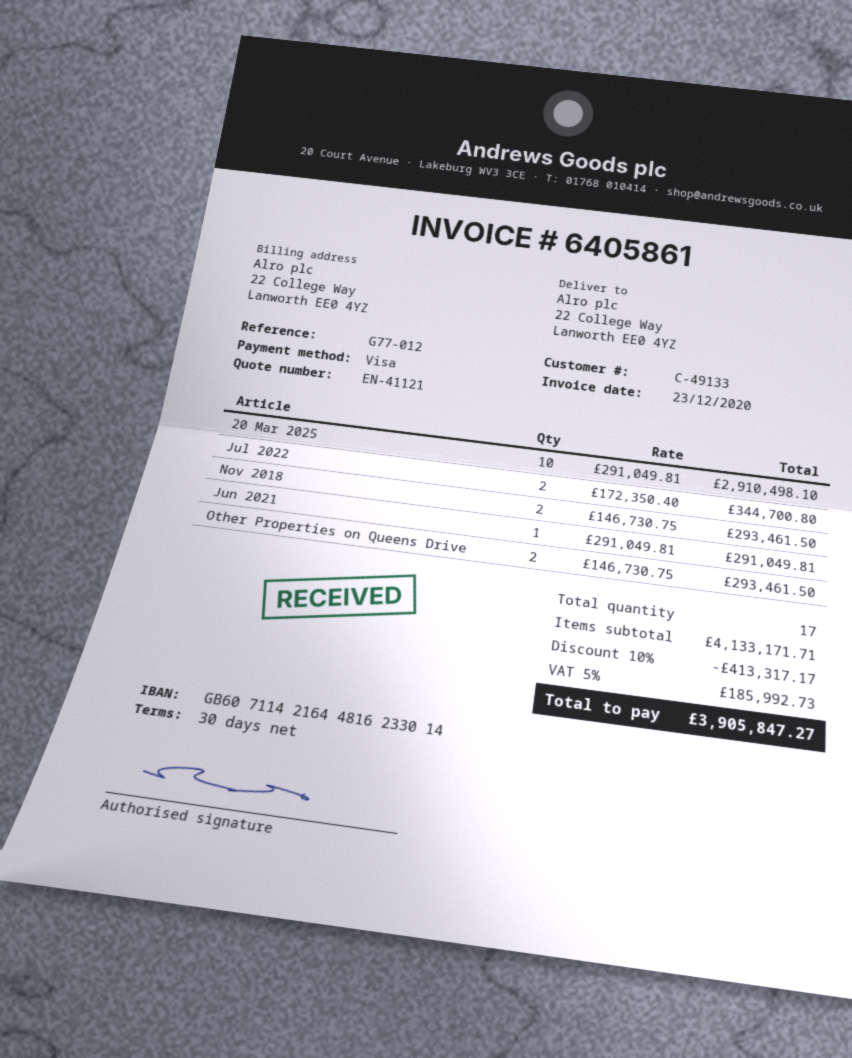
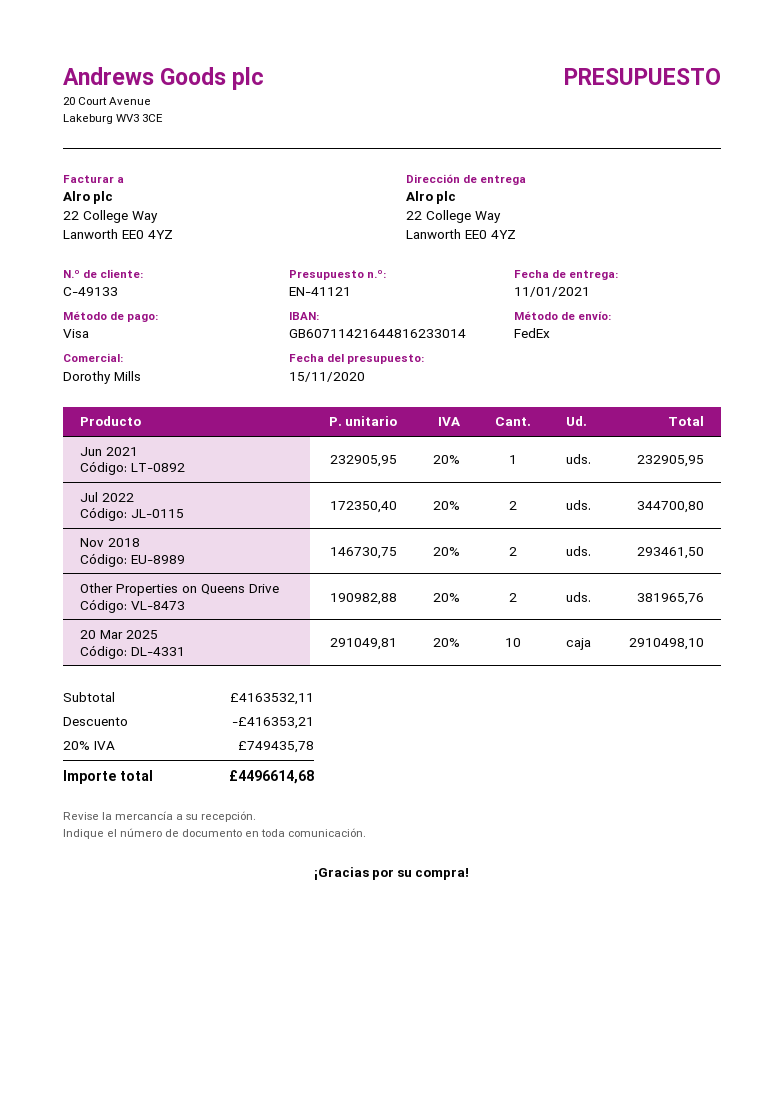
Jun 2021: 1 x 291049.81 = 291049.81 -> 1 x 232905.95 = 232905.95
Other Properties on Queens Drive: 2 x 146730.75 = 293461.50 -> 2 x 190982.88 = 381965.76
subtotal: 4133171.71 -> 4163532.11
discount: 413317.17 -> 416353.21
tax: 5% = 185992.73 -> 20% = 749435.78
total: 3905847.27 -> 4496614.68

